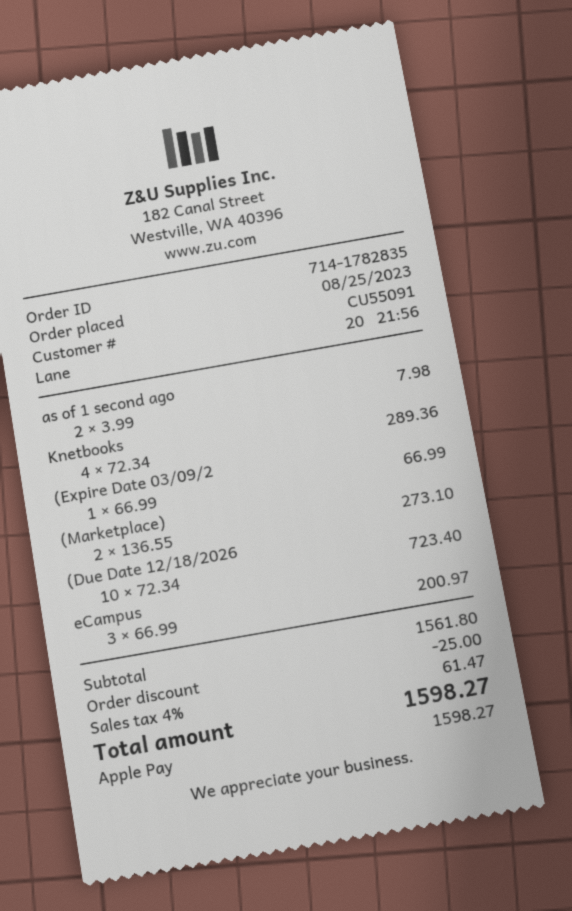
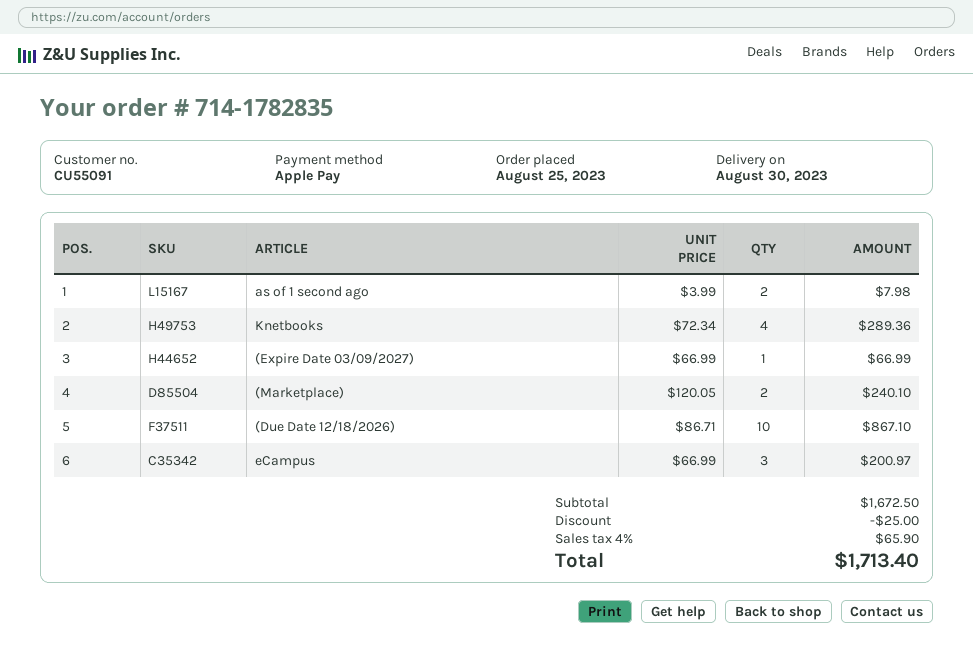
(Marketplace): 2 x 136.55 = 273.10 -> 2 x 120.05 = 240.10
(Due Date 12/18/2026: 10 x 72.34 = 723.40 -> 10 x 86.71 = 867.10
subtotal: 1561.80 -> 1672.50
tax: 4% = 61.47 -> 4% = 65.90
total: 1598.27 -> 1713.40

